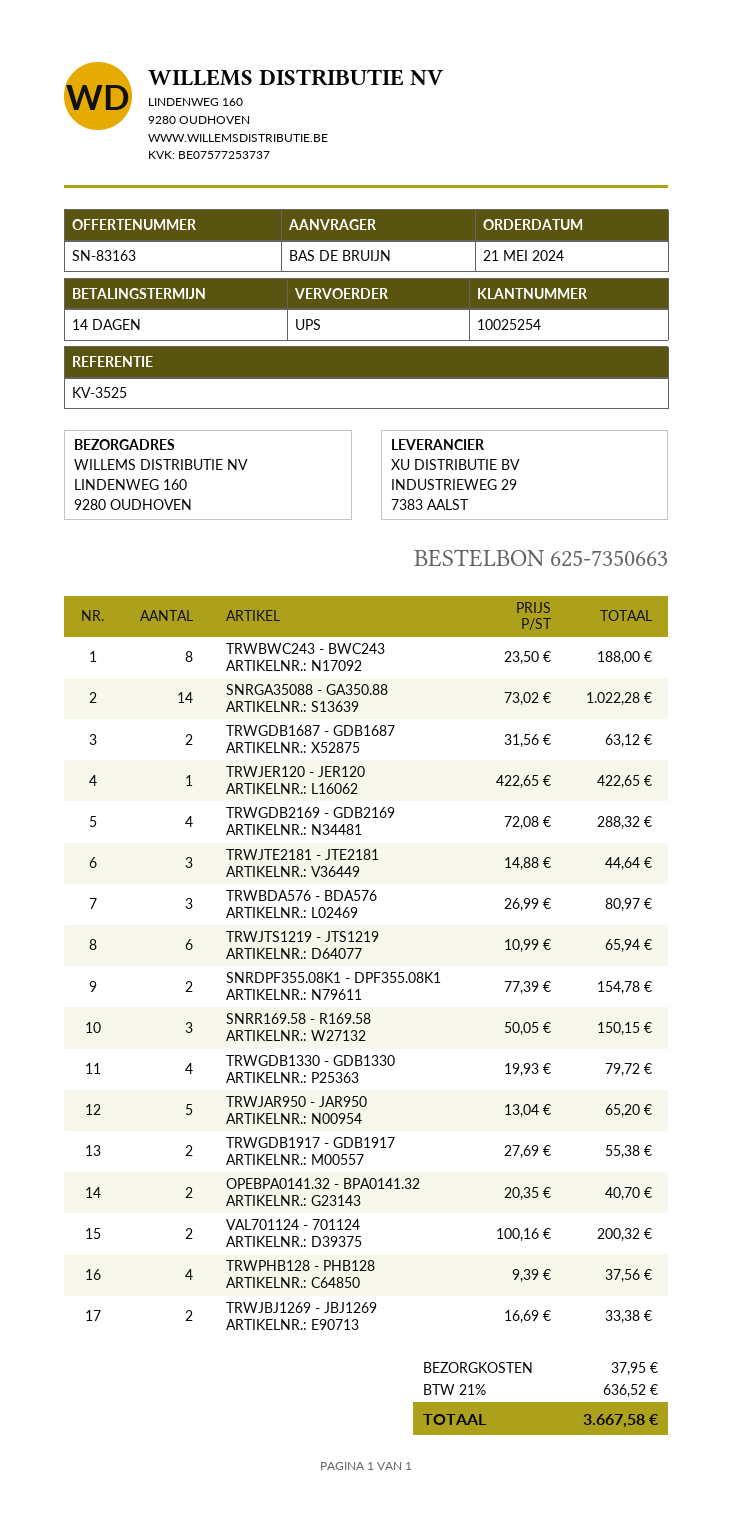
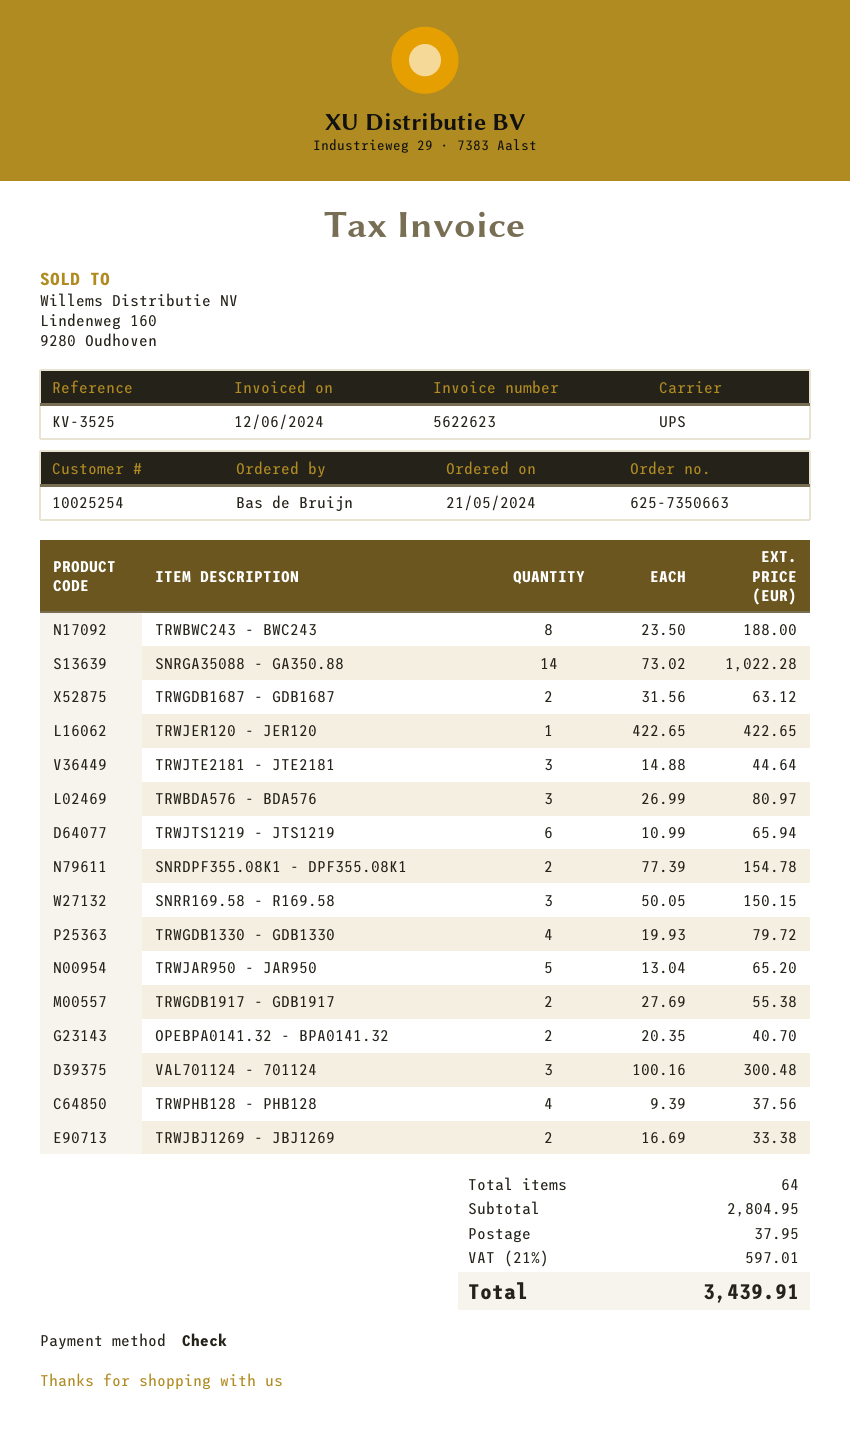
TRWGDB2169 - GDB2169: 4 x 72.08 = 288.32 -> none
VAL701124 - 701124: 2 x 100.16 = 200.32 -> 3 x 100.16 = 300.48
tax: 21% = 636.52 -> 21% = 597.01
total: 3667.58 -> 3439.91

